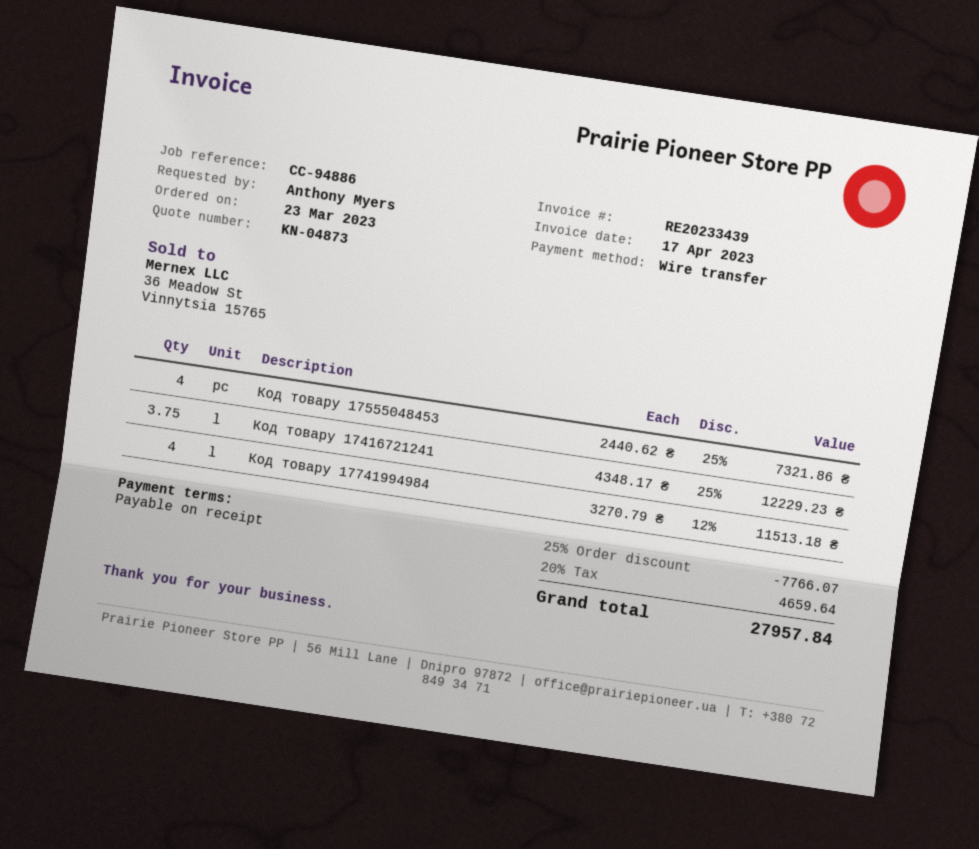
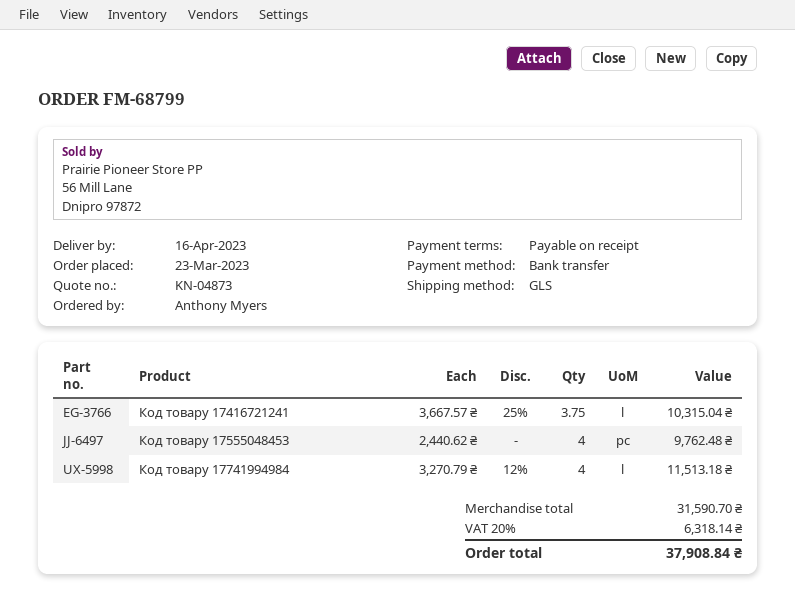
Код товару 17555048453: 4 x 2440.62 - 25% = 7321.86 -> 4 x 2440.62 = 9762.48
Код товару 17416721241: 3.75 x 4348.17 - 25% = 12229.23 -> 3.75 x 3667.57 - 25% = 10315.04
discount: 25% = 7766.07 -> none
tax: 20% = 4659.64 -> 20% = 6318.14
total: 27957.84 -> 37908.84

